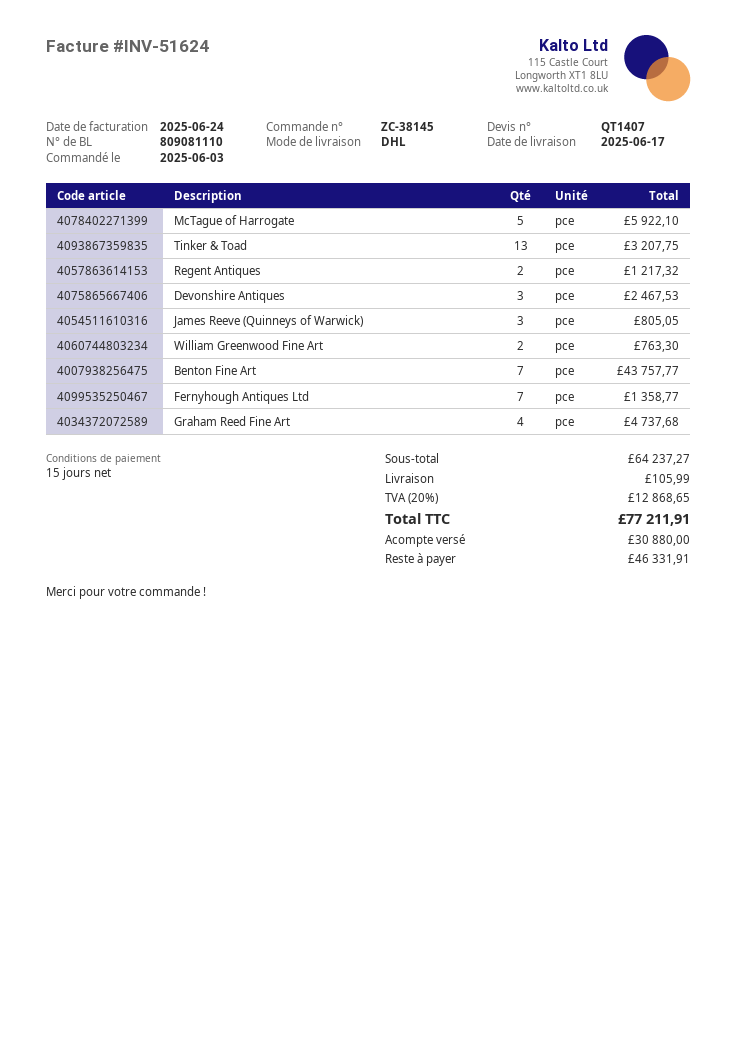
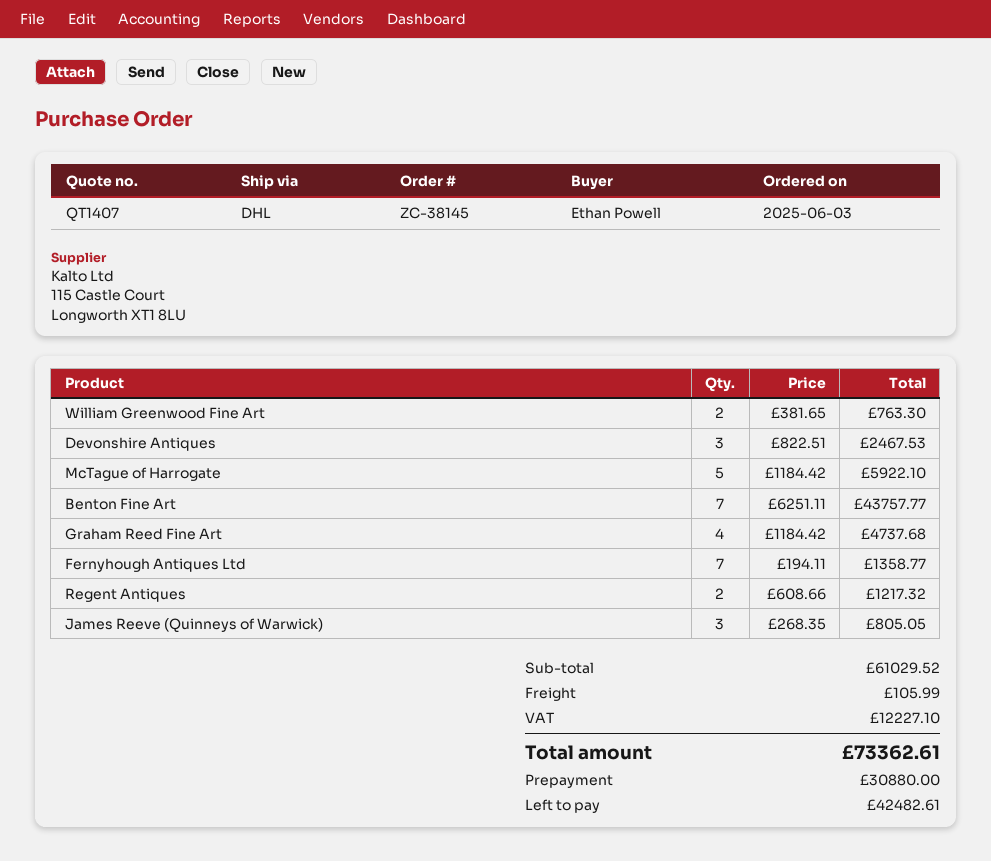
Tinker & Toad: 13 for 3207.75 -> none
subtotal: 64237.27 -> 61029.52
tax: 12868.65 -> 12227.10
total: 77211.91 -> 73362.61
balance: 46331.91 -> 42482.61

